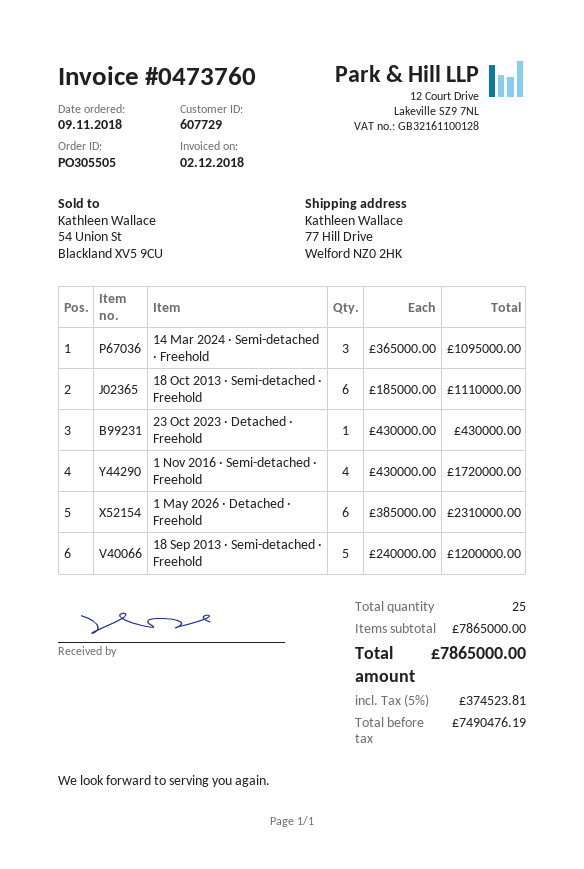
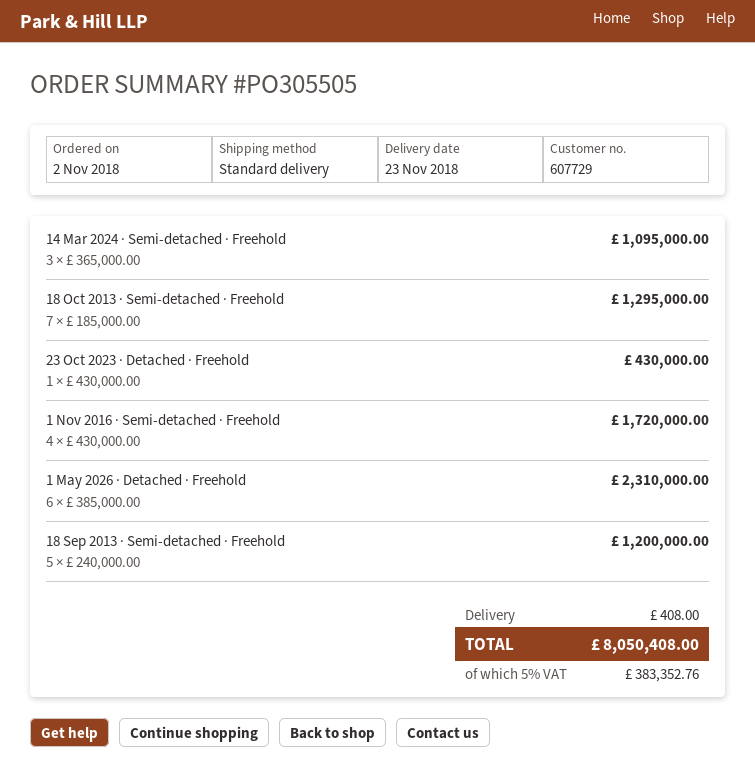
order date: 2018-11-09 -> 2018-11-02
18 Oct 2013 · Semi-detached · Freehold: 6 x 185000.00 = 1110000.00 -> 7 x 185000.00 = 1295000.00
shipping: none -> 408.00
tax: 5% = 374523.81 -> 5% = 383352.76
total: 7865000.00 -> 8050408.00

